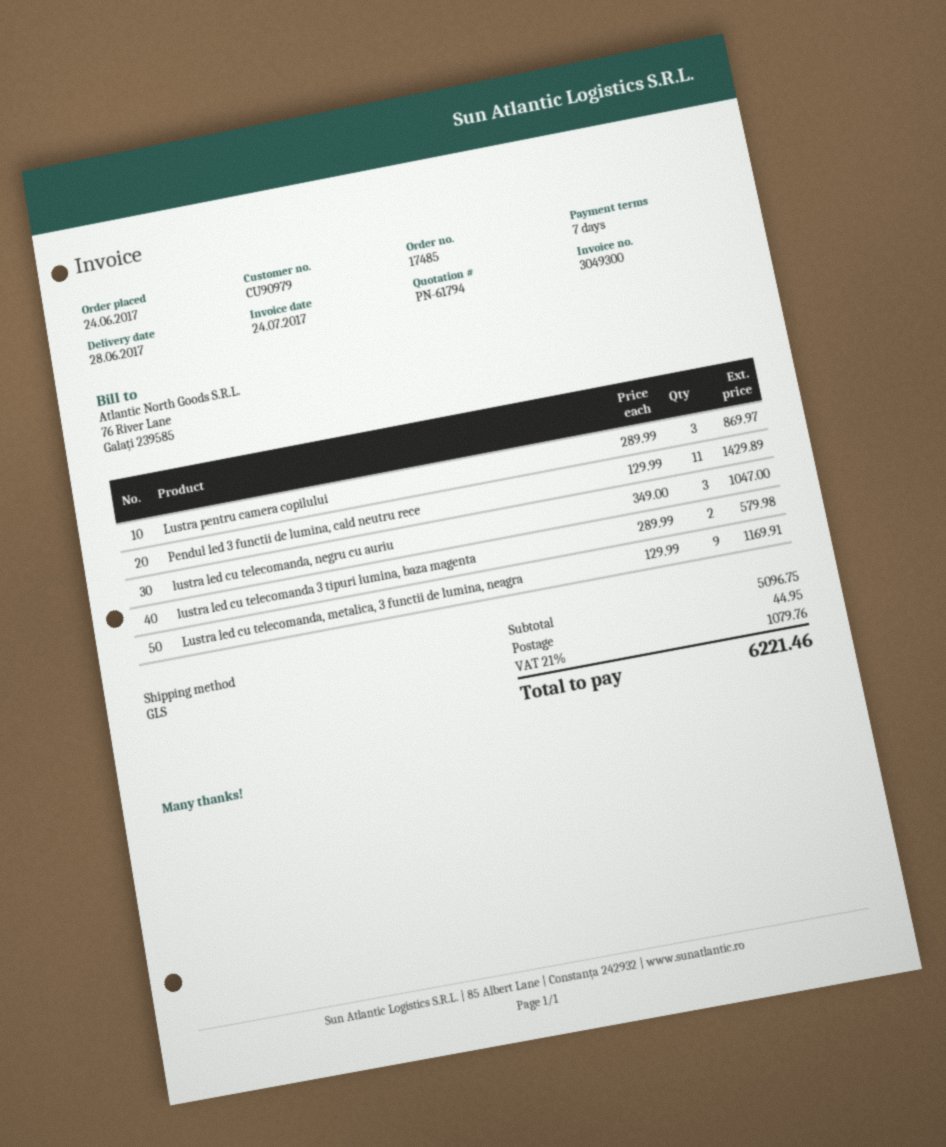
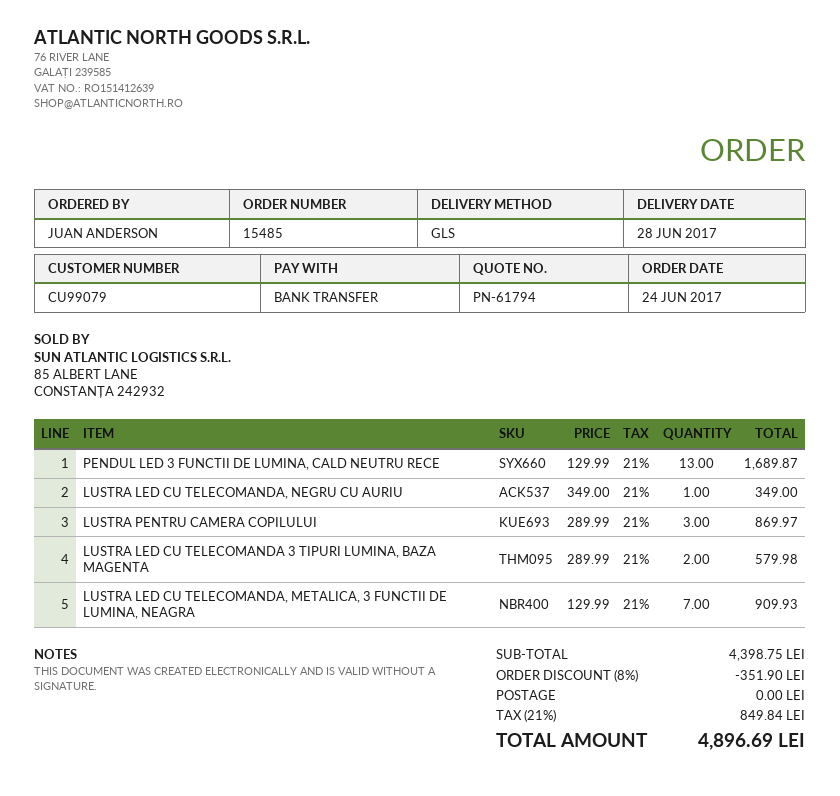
order number: 17485 -> 15485
customer number: CU90979 -> CU99079
Pendul led 3 functii de lumina, cald neutru rece: 11 x 129.99 = 1429.89 -> 13 x 129.99 = 1689.87
lustra led cu telecomanda, negru cu auriu: 3 x 349.00 = 1047.00 -> 1 x 349.00 = 349.00
Lustra led cu telecomanda, metalica, 3 functii de lumina, neagra: 9 x 129.99 = 1169.91 -> 7 x 129.99 = 909.93
subtotal: 5096.75 -> 4398.75
discount: none -> 8% = 351.90
shipping: 44.95 -> 0.00
tax: 21% = 1079.76 -> 21% = 849.84
total: 6221.46 -> 4896.69

